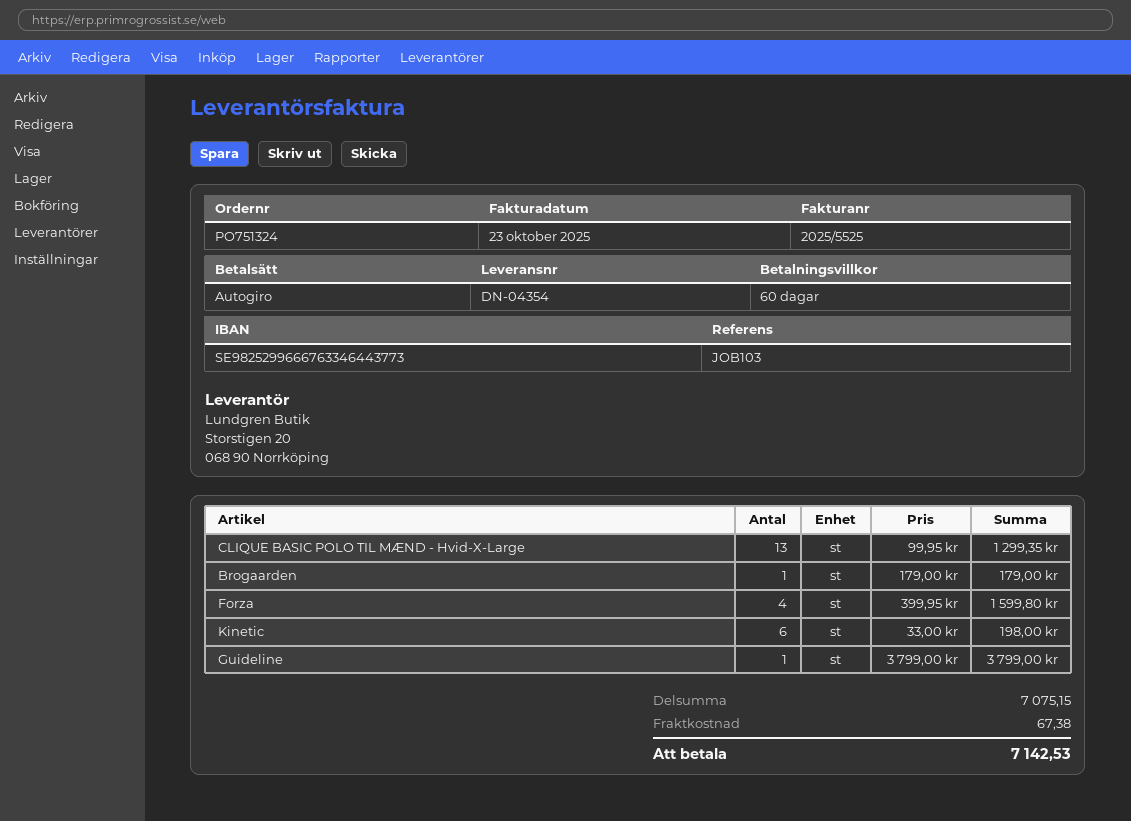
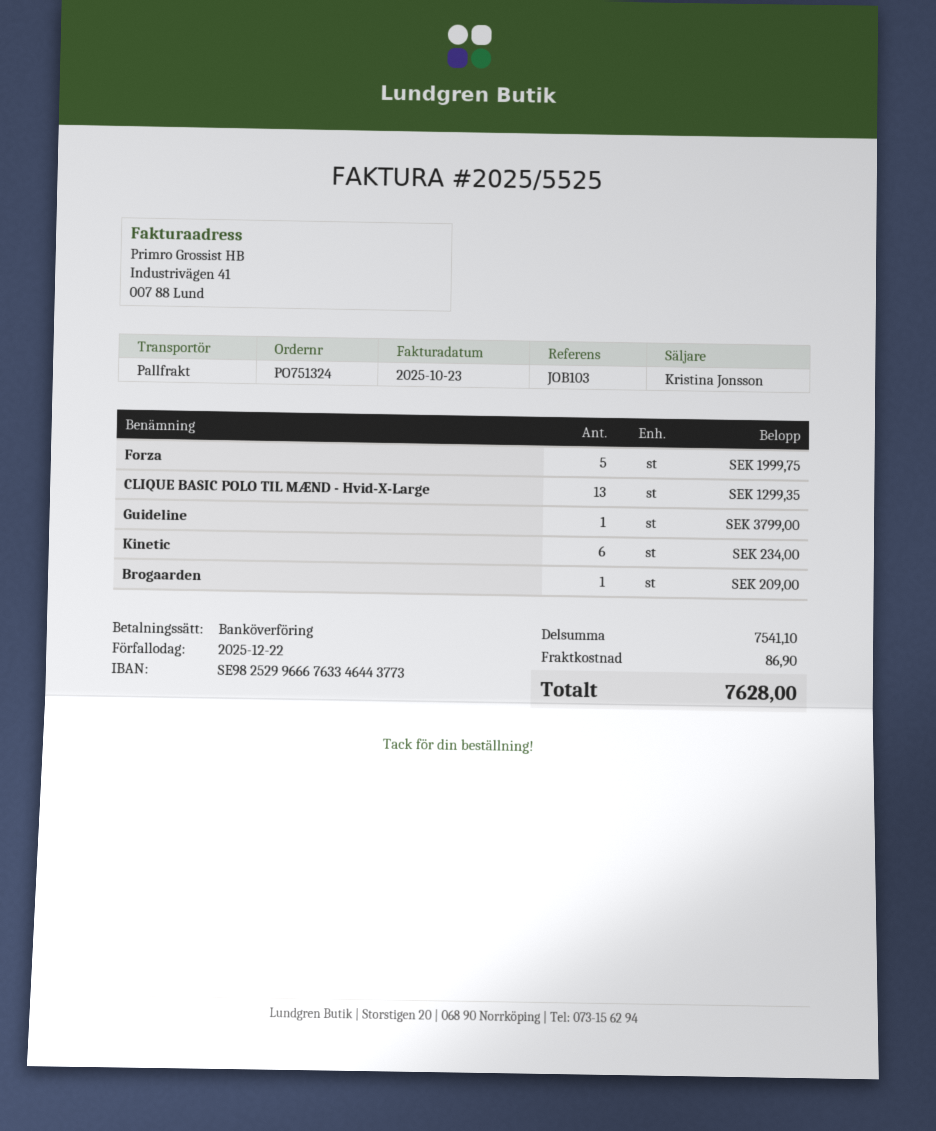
payment method: direct debit -> bank transfer
Brogaarden: 1 for 179.00 -> 1 for 209.00
Forza: 4 for 1599.80 -> 5 for 1999.75
Kinetic: 6 for 198.00 -> 6 for 234.00
subtotal: 7075.15 -> 7541.10
shipping: 67.38 -> 86.90
total: 7142.53 -> 7628.00

